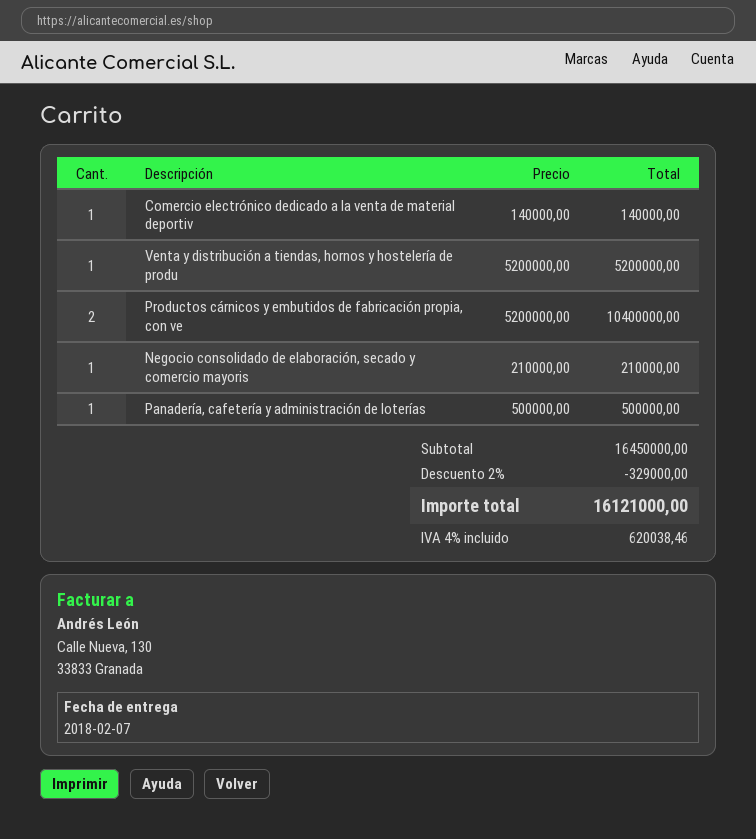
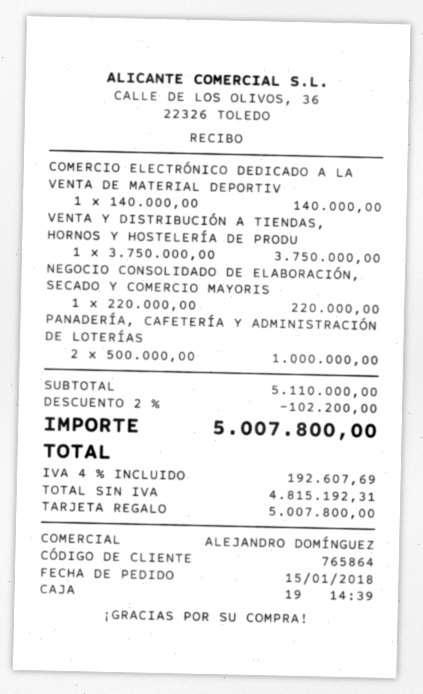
Venta y distribución a tiendas, hornos y hostelería de produ: 1 x 5200000.00 = 5200000.00 -> 1 x 3750000.00 = 3750000.00
Productos cárnicos y embutidos de fabricación propia, con ve: 2 x 5200000.00 = 10400000.00 -> none
Negocio consolidado de elaboración, secado y comercio mayoris: 1 x 210000.00 = 210000.00 -> 1 x 220000.00 = 220000.00
Panadería, cafetería y administración de loterías: 1 x 500000.00 = 500000.00 -> 2 x 500000.00 = 1000000.00
subtotal: 16450000.00 -> 5110000.00
discount: 2% = 329000.00 -> 2% = 102200.00
tax: 4% = 620038.46 -> 4% = 192607.69
total: 16121000.00 -> 5007800.00

